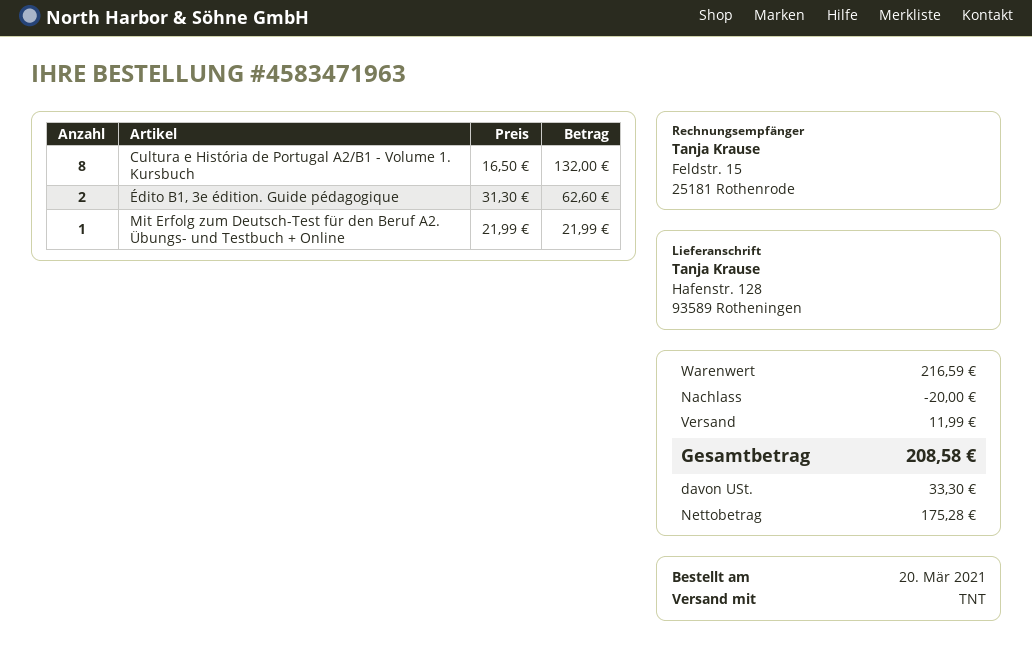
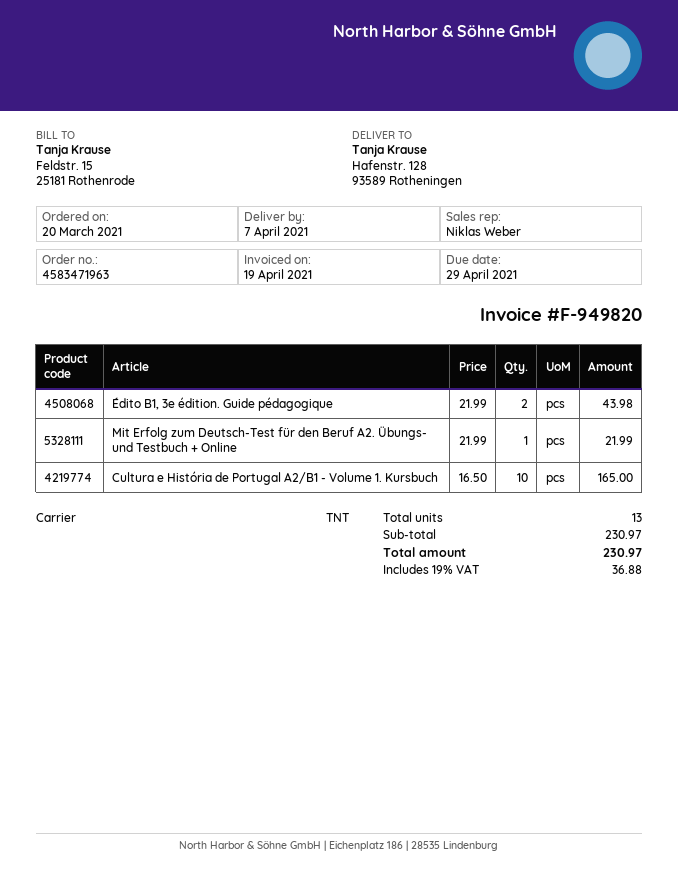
Cultura e História de Portugal A2/B1 - Volume 1. Kursbuch: 8 x 16.50 = 132.00 -> 10 x 16.50 = 165.00
Édito B1, 3e édition. Guide pédagogique: 2 x 31.30 = 62.60 -> 2 x 21.99 = 43.98
subtotal: 216.59 -> 230.97
discount: 20.00 -> none
shipping: 11.99 -> none
tax: 33.30 -> 36.88
total: 208.58 -> 230.97

